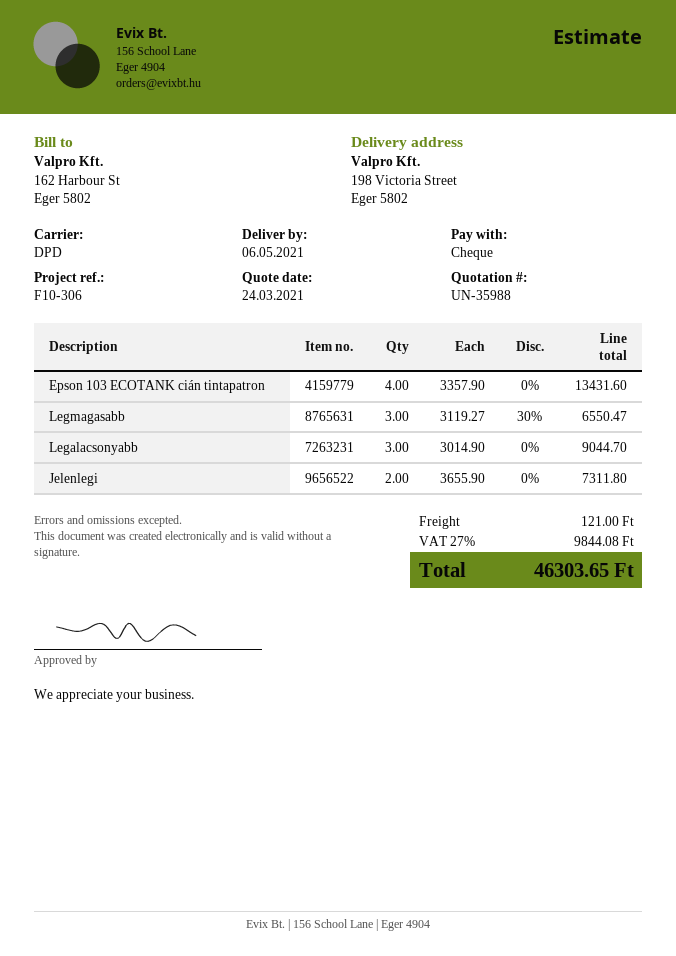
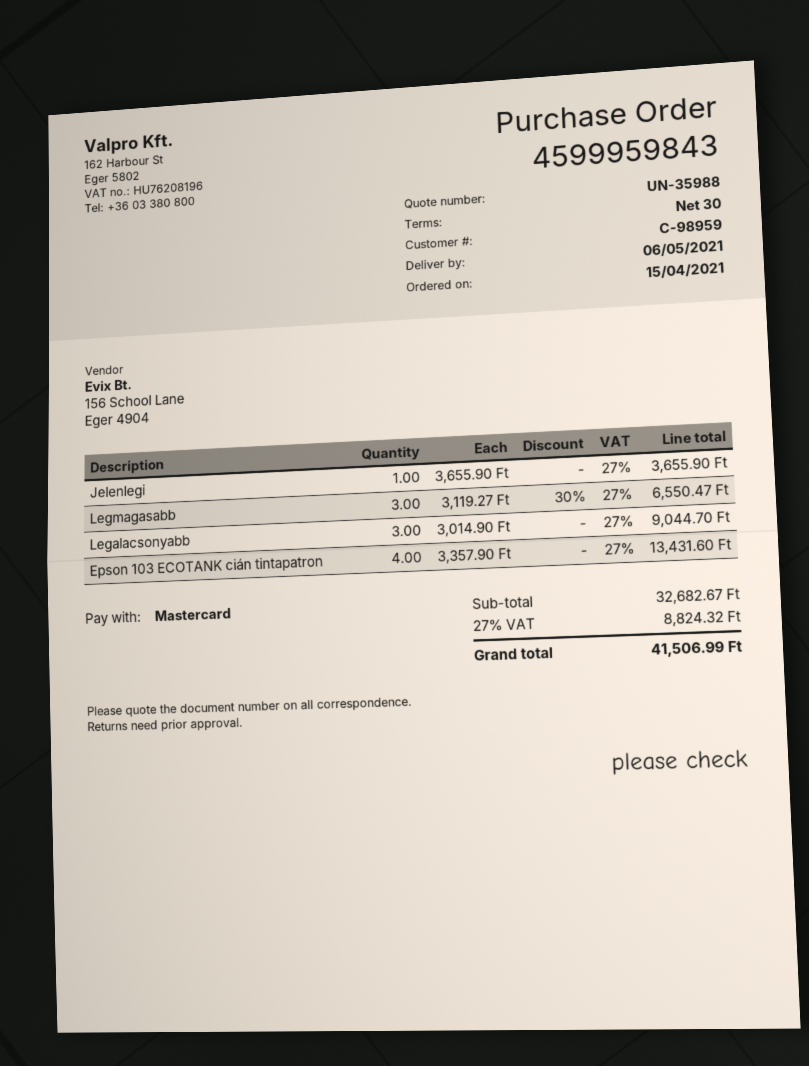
payment method: cheque -> Mastercard
Jelenlegi: 2 x 3655.90 = 7311.80 -> 1 x 3655.90 = 3655.90
shipping: 121.00 -> none
tax: 27% = 9844.08 -> 27% = 8824.32
total: 46303.65 -> 41506.99

